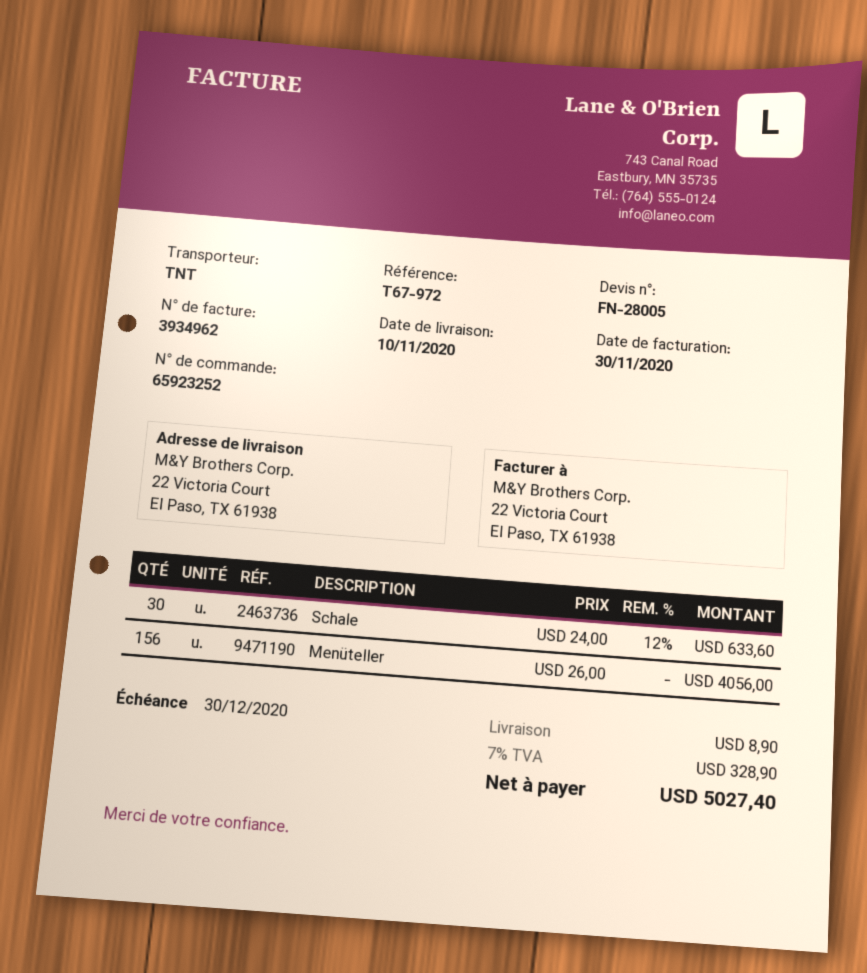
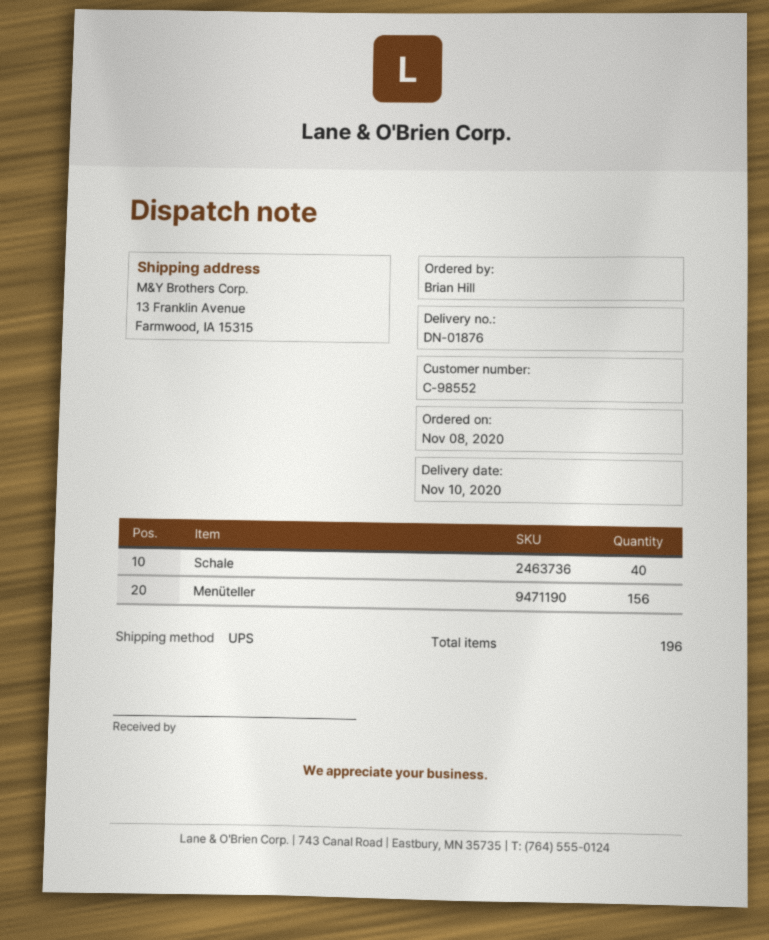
shipping method: TNT -> UPS
ship to: 22 Victoria Court, El Paso, TX 61938 -> 13 Franklin Avenue, Farmwood, IA 15315
Schale: 30 -> 40

